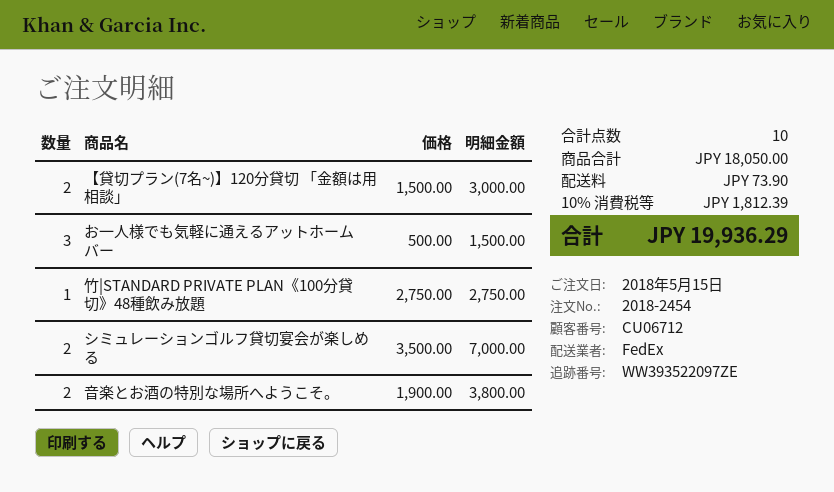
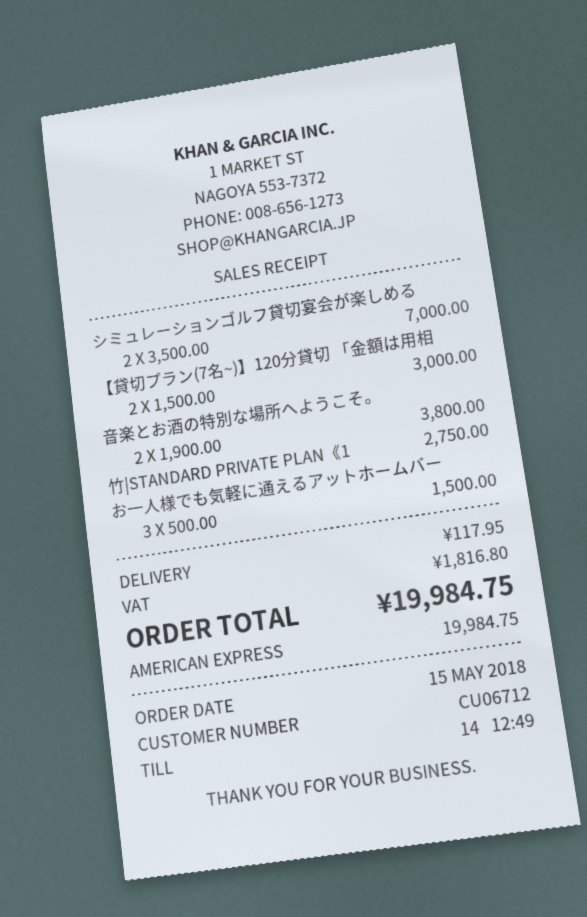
shipping: 73.90 -> 117.95
tax: 1812.39 -> 1816.80
total: 19936.29 -> 19984.75

